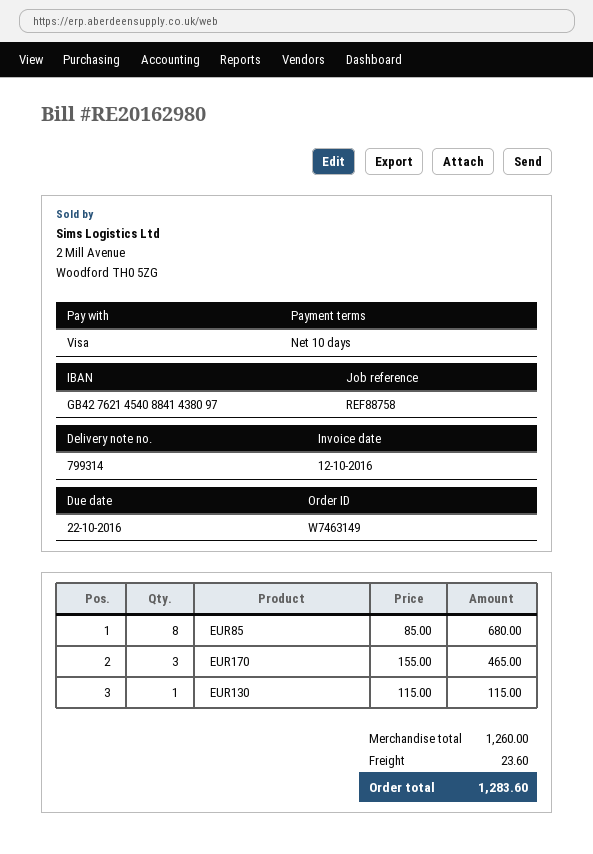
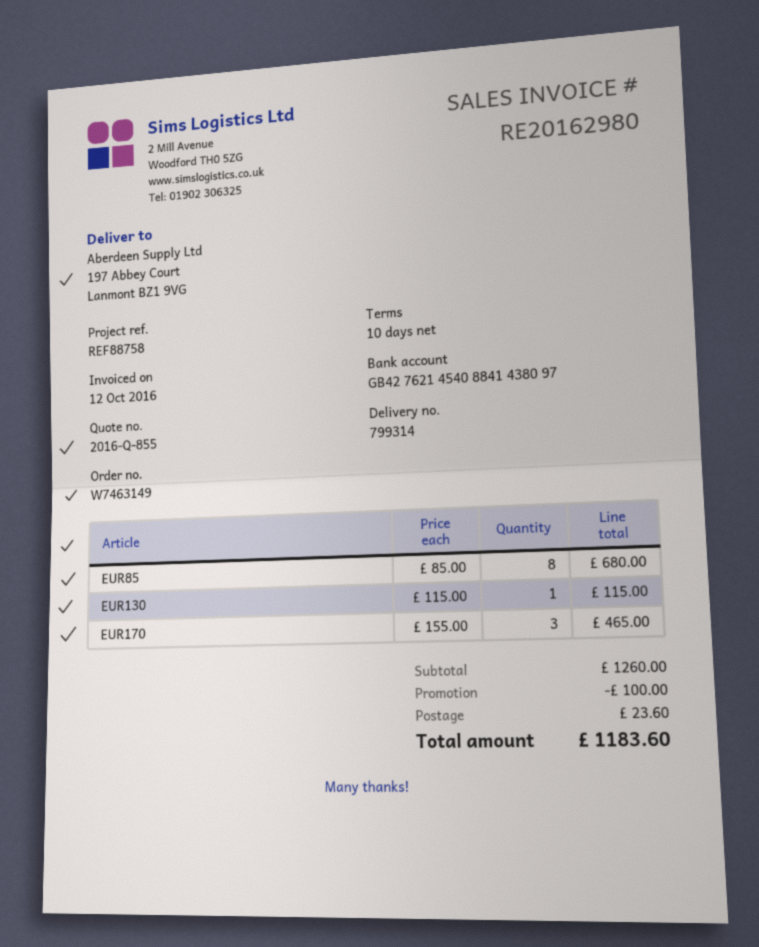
discount: none -> 100.00
total: 1283.60 -> 1183.60

